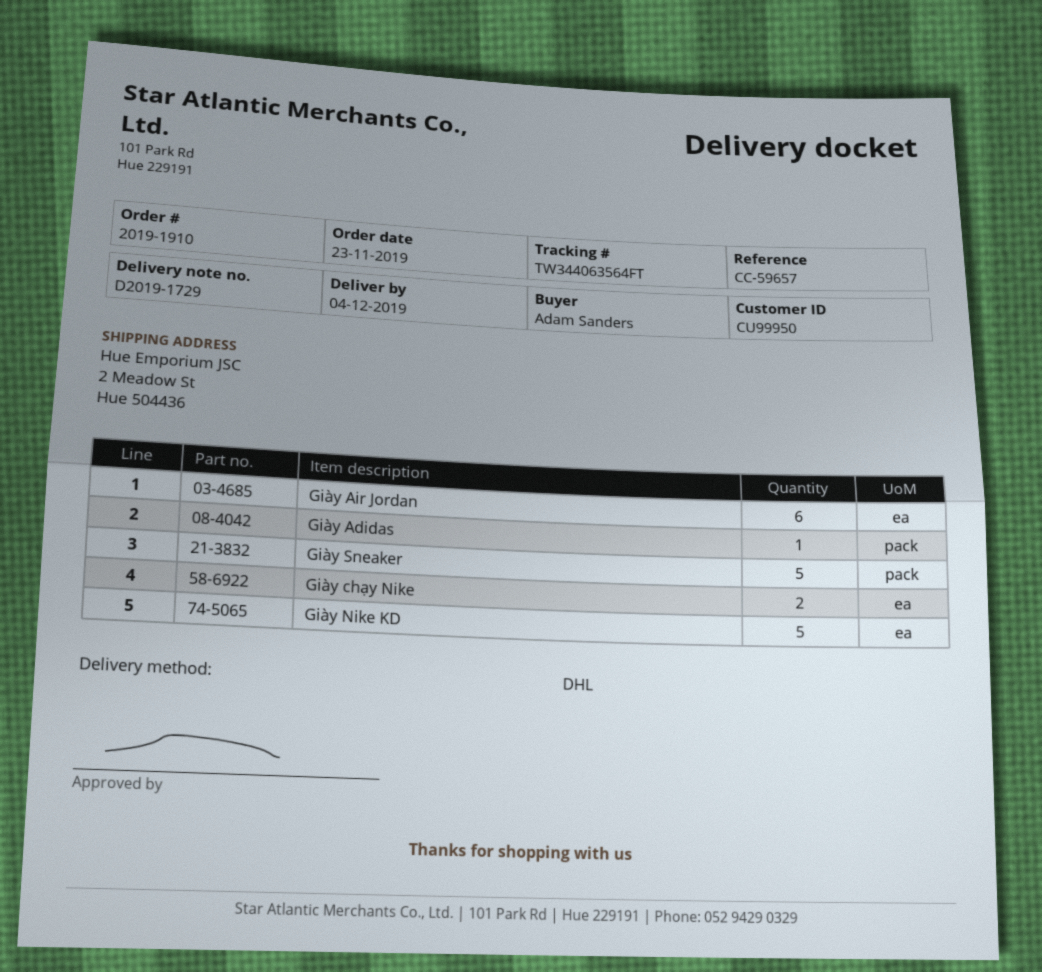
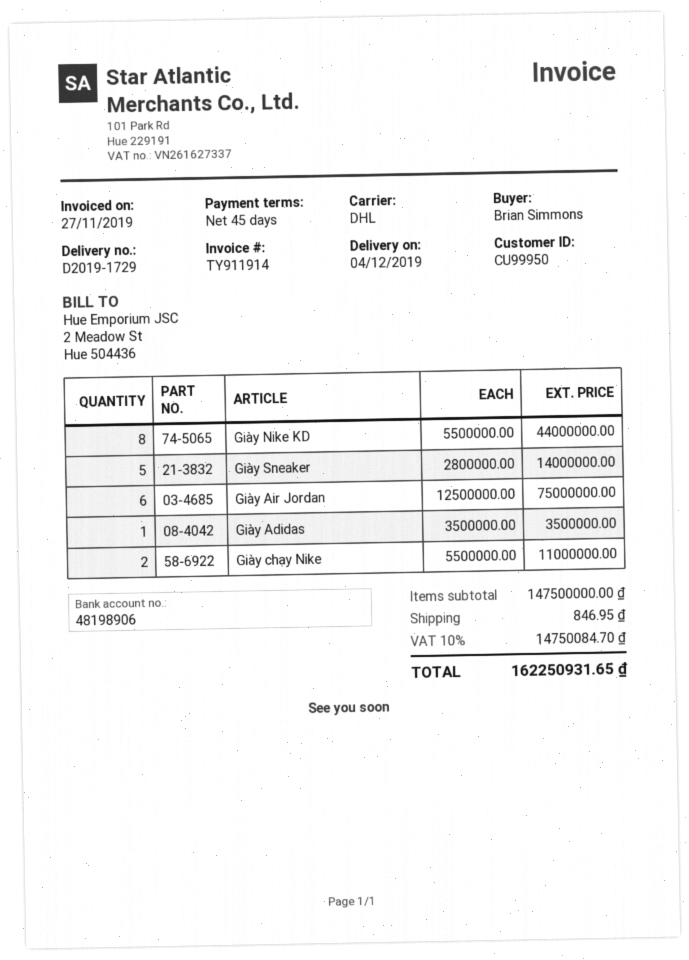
ordered by: Adam Sanders -> Brian Simmons
Giày Nike KD: 5 -> 8

